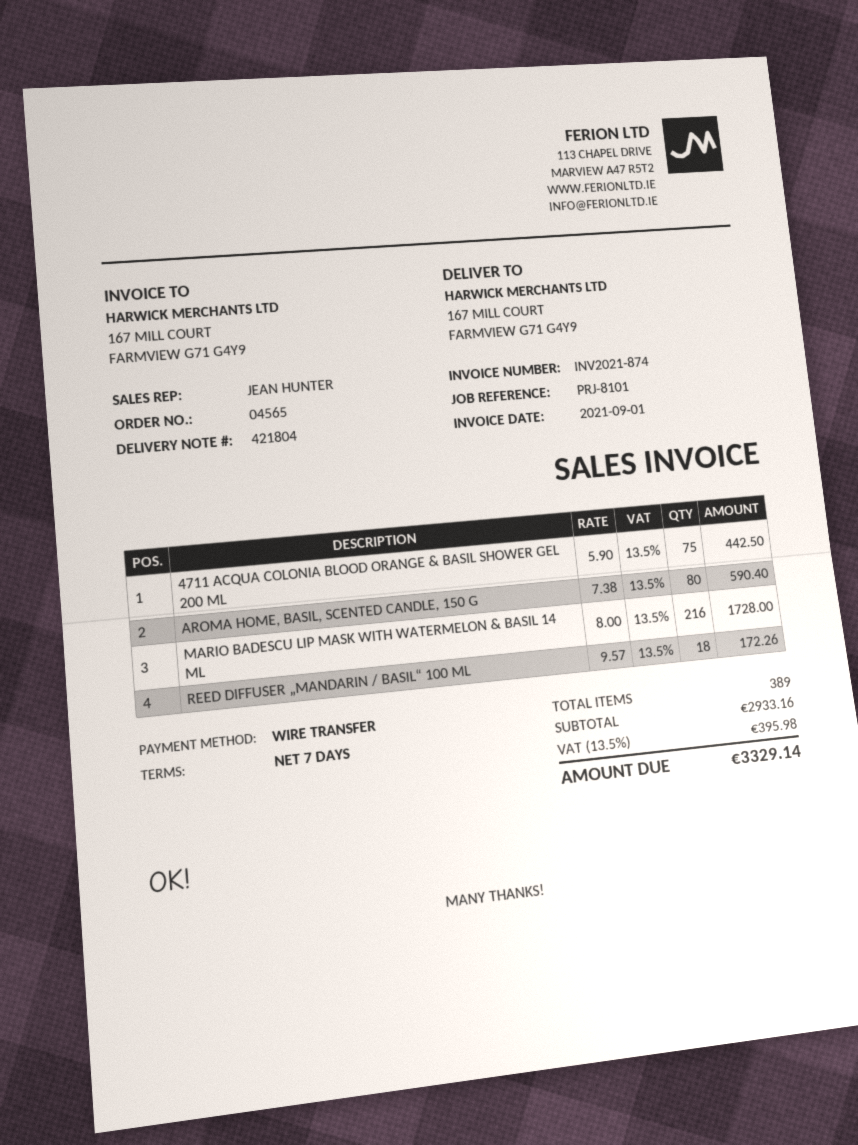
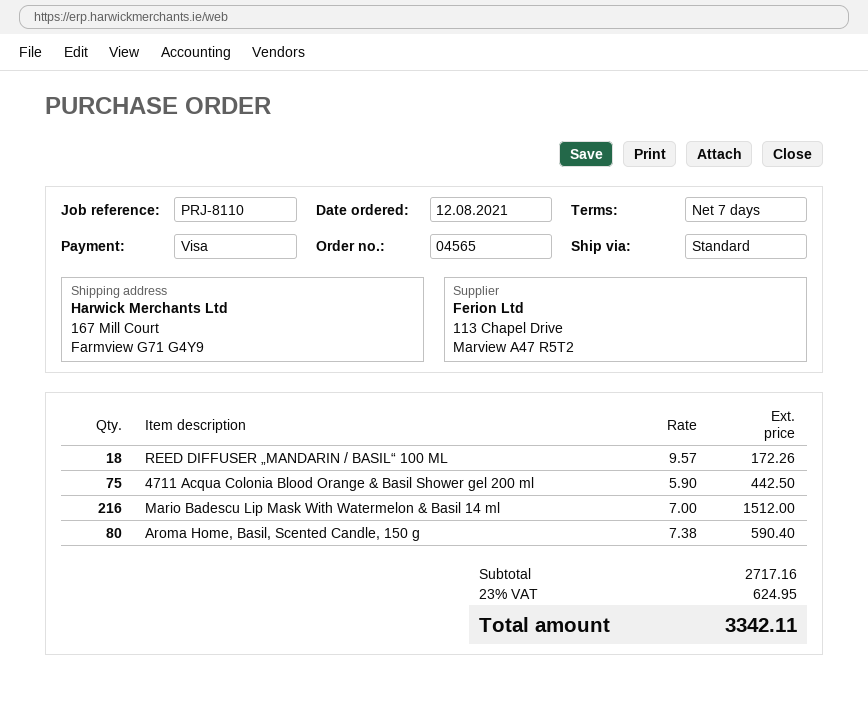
reference: PRJ-8101 -> PRJ-8110
payment method: bank transfer -> Visa
MARIO BADESCU LIP MASK WITH WATERMELON & BASIL 14 ML: 216 x 8.00 = 1728.00 -> 216 x 7.00 = 1512.00
subtotal: 2933.16 -> 2717.16
tax: 13.5% = 395.98 -> 23% = 624.95
total: 3329.14 -> 3342.11

